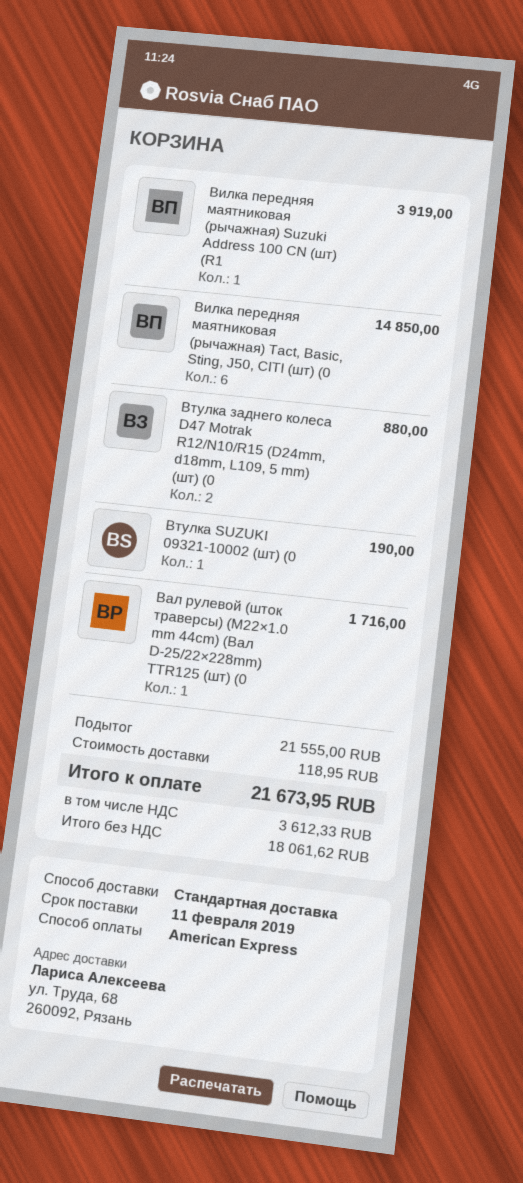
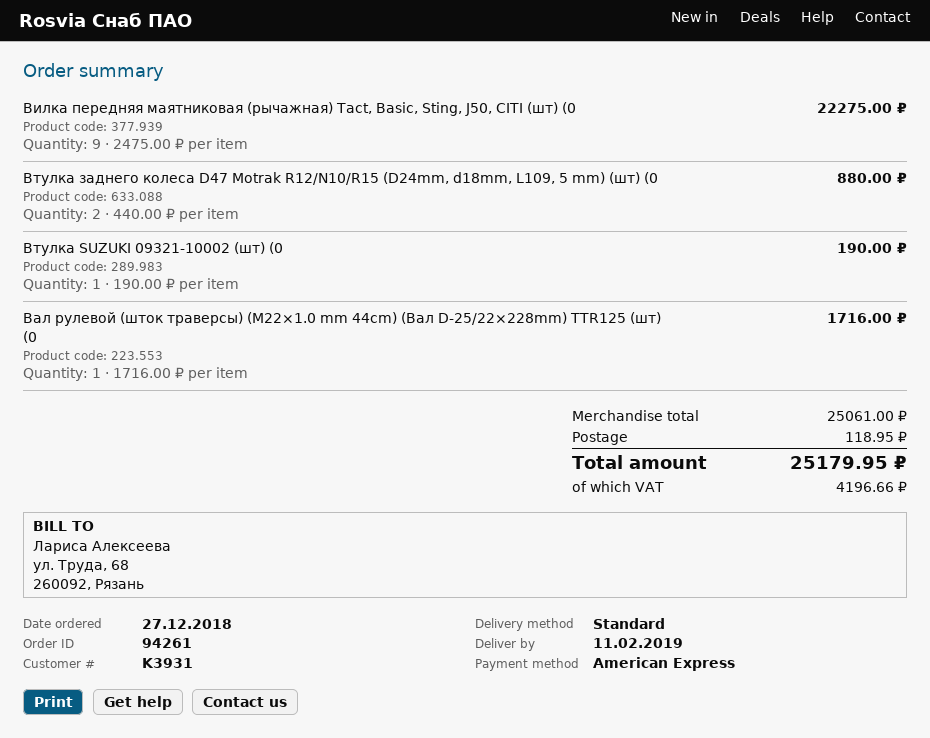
Вилка передняя маятниковая (рычажная) Suzuki Address 100 CN (шт) (R1: 1 for 3919.00 -> none
Вилка передняя маятниковая (рычажная) Tact, Basic, Sting, J50, CITI (шт) (0: 6 for 14850.00 -> 9 for 22275.00
subtotal: 21555.00 -> 25061.00
tax: 3612.33 -> 4196.66
total: 21673.95 -> 25179.95

